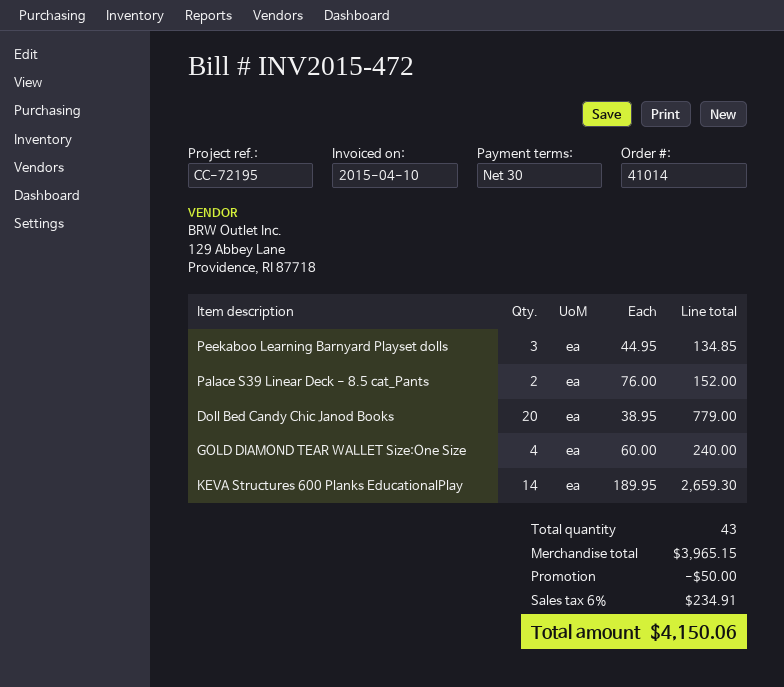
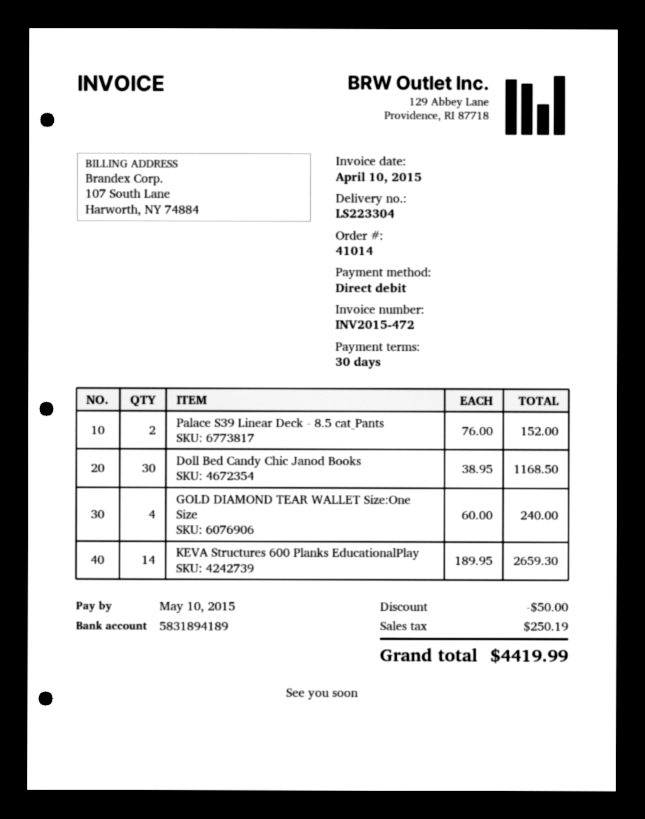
Peekaboo Learning Barnyard Playset dolls: 3 x 44.95 = 134.85 -> none
Doll Bed Candy Chic Janod Books: 20 x 38.95 = 779.00 -> 30 x 38.95 = 1168.50
tax: 234.91 -> 250.19
total: 4150.06 -> 4419.99

